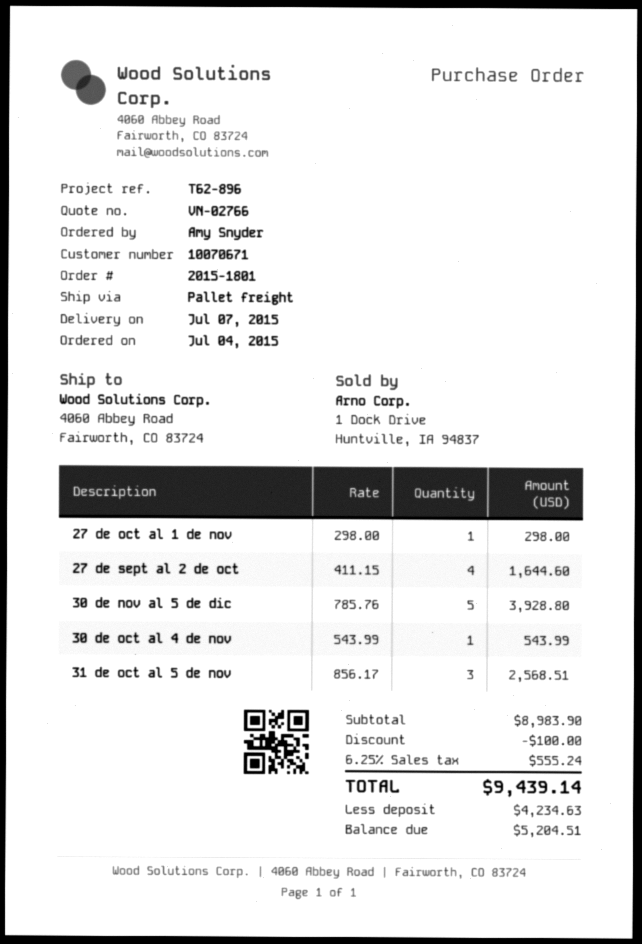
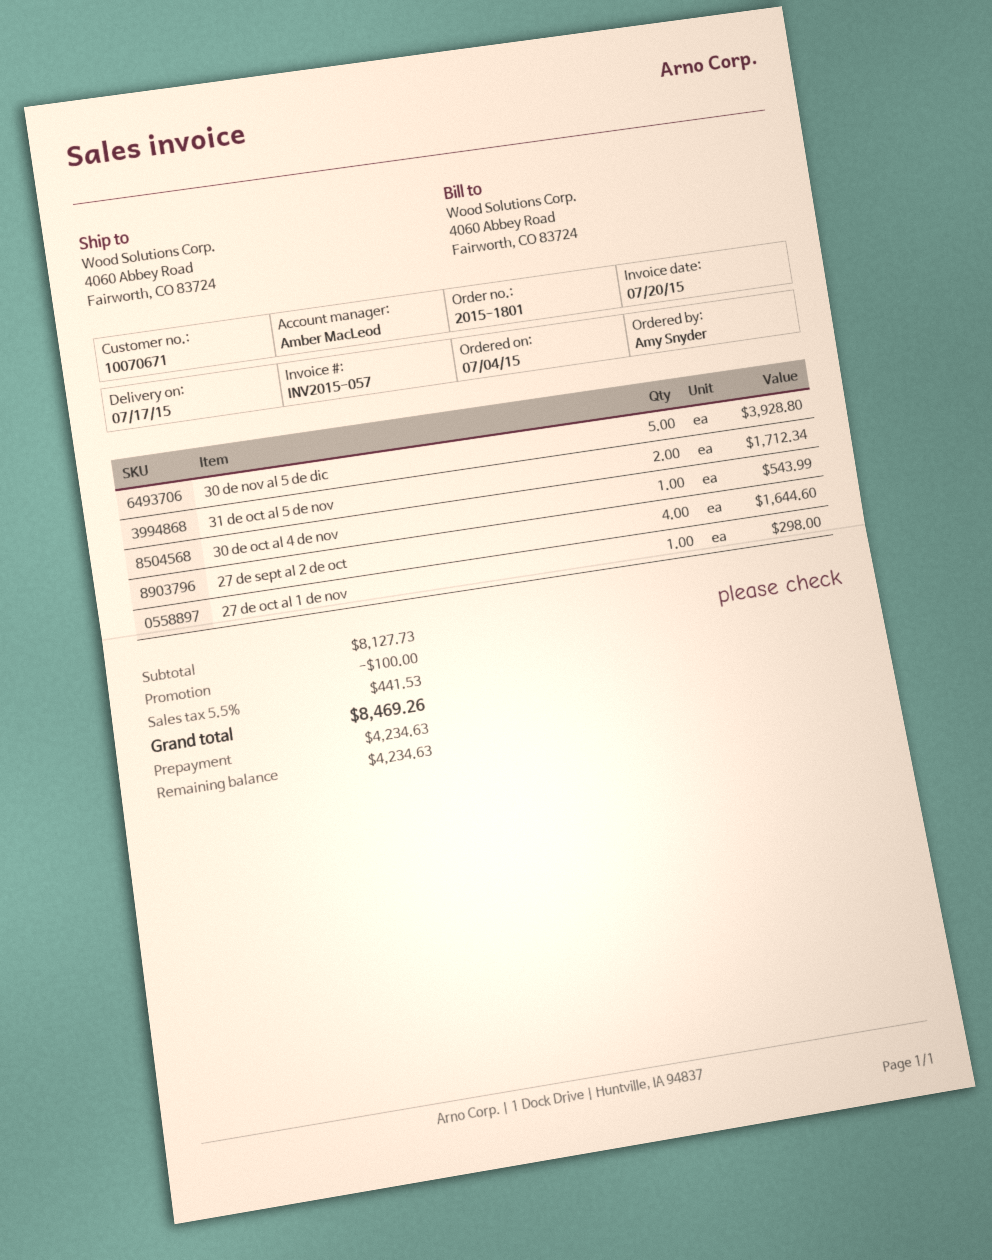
delivery date: 2015-07-07 -> 2015-07-17
31 de oct al 5 de nov: 3 for 2568.51 -> 2 for 1712.34
subtotal: 8983.90 -> 8127.73
tax: 6.25% = 555.24 -> 5.5% = 441.53
total: 9439.14 -> 8469.26
balance: 5204.51 -> 4234.63

